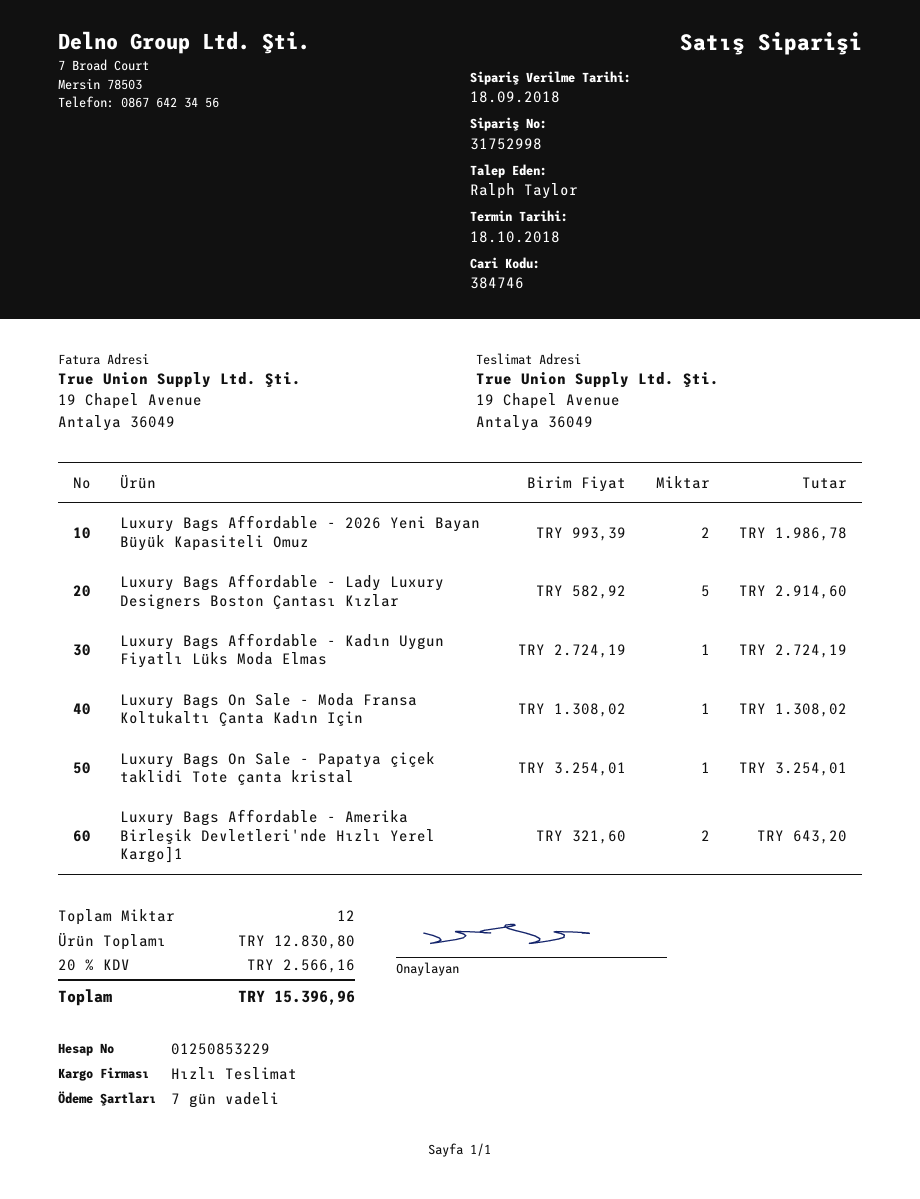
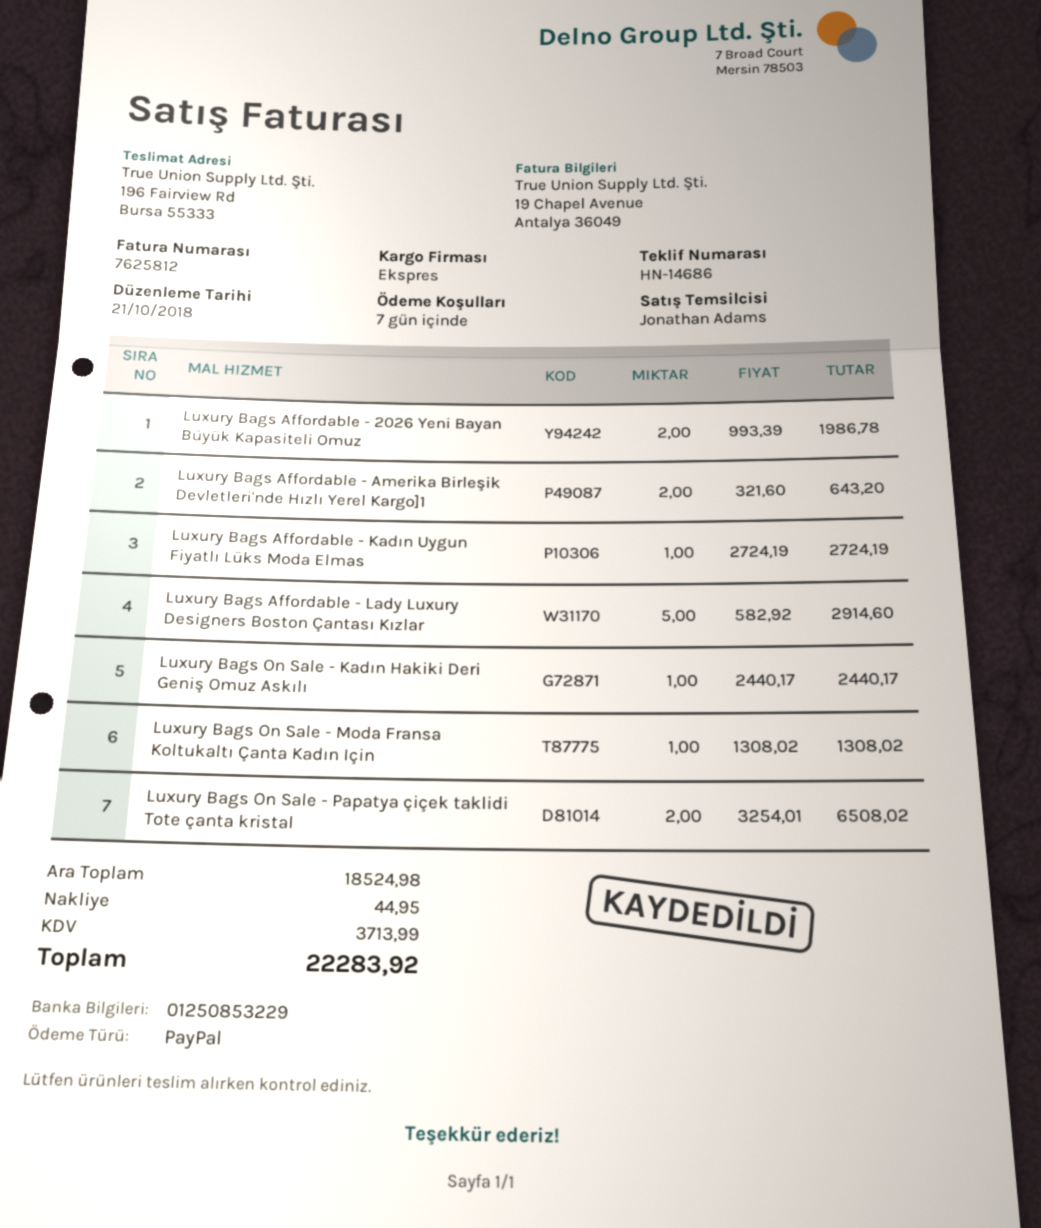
ship to: 19 Chapel Avenue, Antalya 36049 -> 196 Fairview Rd, Bursa 55333
Luxury Bags On Sale - Papatya çiçek taklidi Tote çanta kristal: 1 x 3254.01 = 3254.01 -> 2 x 3254.01 = 6508.02
Luxury Bags On Sale - Kadın Hakiki Deri Geniş Omuz Askılı: none -> 1 x 2440.17 = 2440.17
subtotal: 12830.80 -> 18524.98
shipping: none -> 44.95
tax: 2566.16 -> 3713.99
total: 15396.96 -> 22283.92

